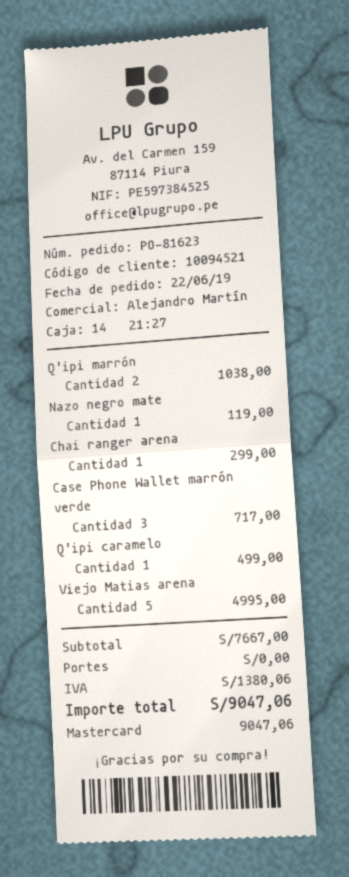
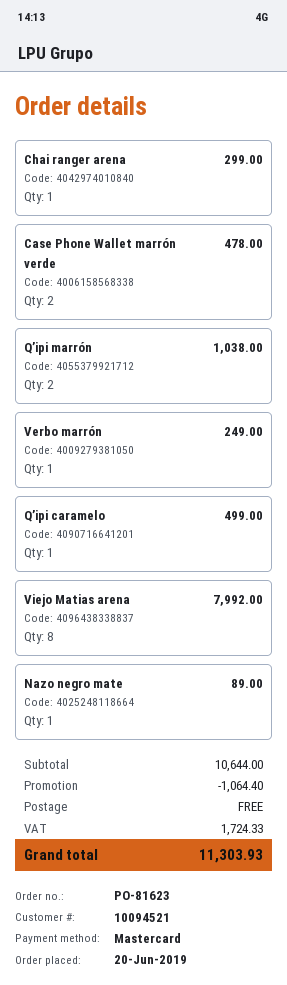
order date: 2019-06-22 -> 2019-06-20
Nazo negro mate: 1 for 119.00 -> 1 for 89.00
Case Phone Wallet marrón verde: 3 for 717.00 -> 2 for 478.00
Viejo Matias arena: 5 for 4995.00 -> 8 for 7992.00
Verbo marrón: none -> 1 for 249.00
subtotal: 7667.00 -> 10644.00
discount: none -> 1064.40
tax: 1380.06 -> 1724.33
total: 9047.06 -> 11303.93

